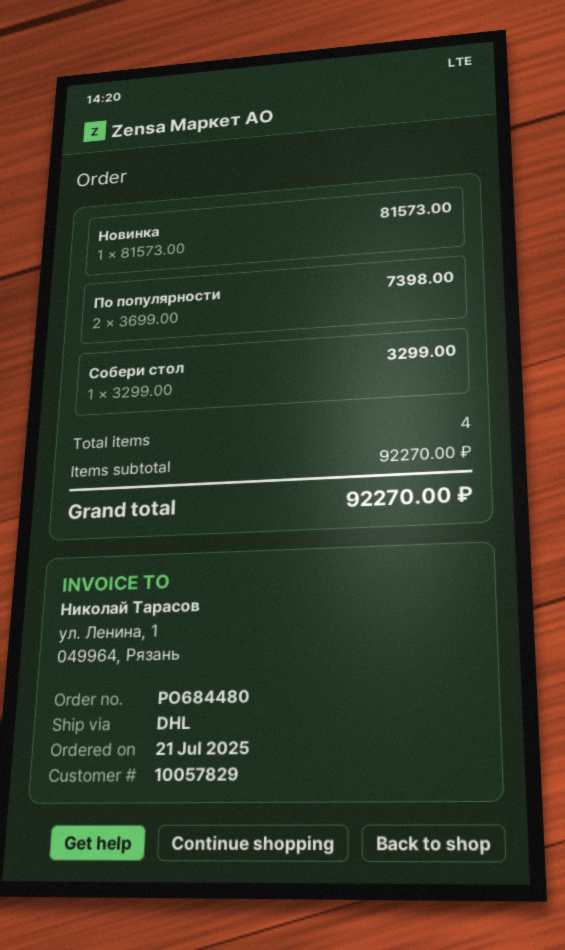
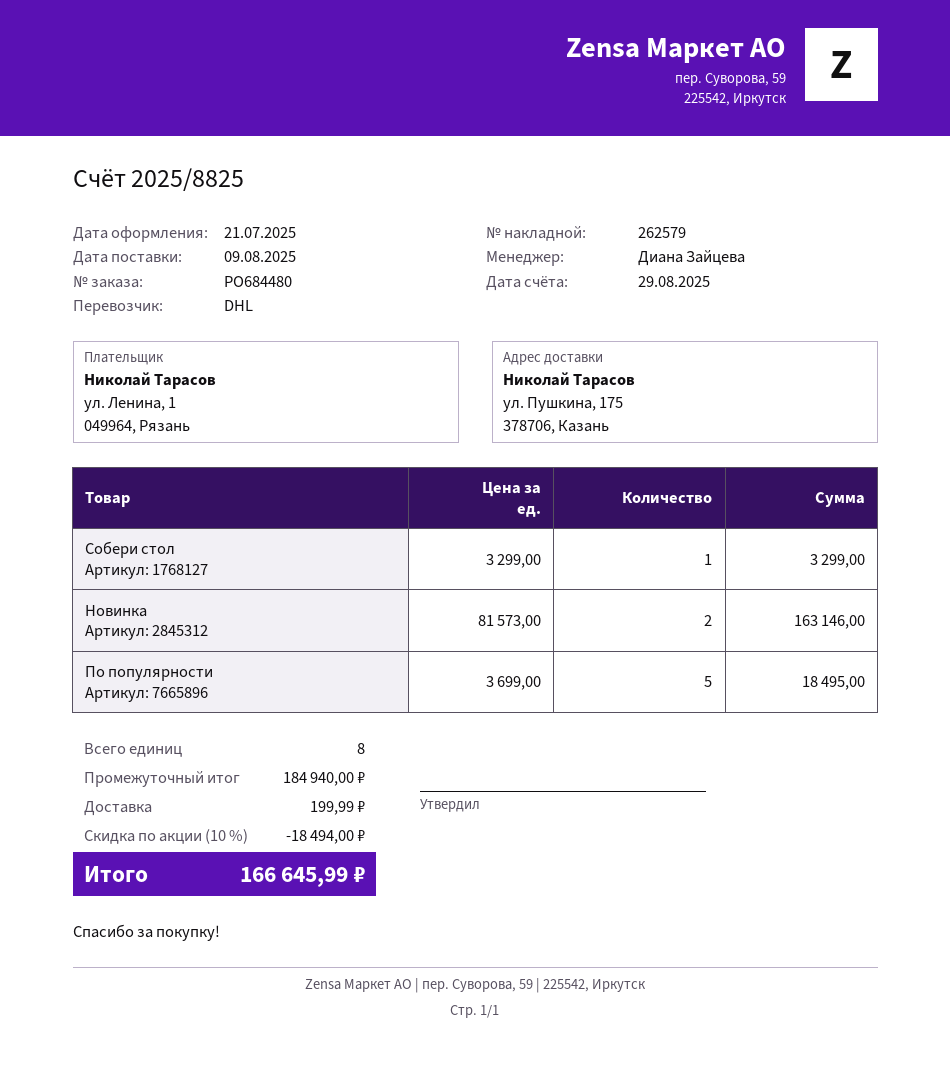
Новинка: 1 x 81573.00 = 81573.00 -> 2 x 81573.00 = 163146.00
По популярности: 2 x 3699.00 = 7398.00 -> 5 x 3699.00 = 18495.00
total quantity: 4 -> 8
subtotal: 92270.00 -> 184940.00
discount: none -> 10% = 18494.00
shipping: none -> 199.99
total: 92270.00 -> 166645.99

